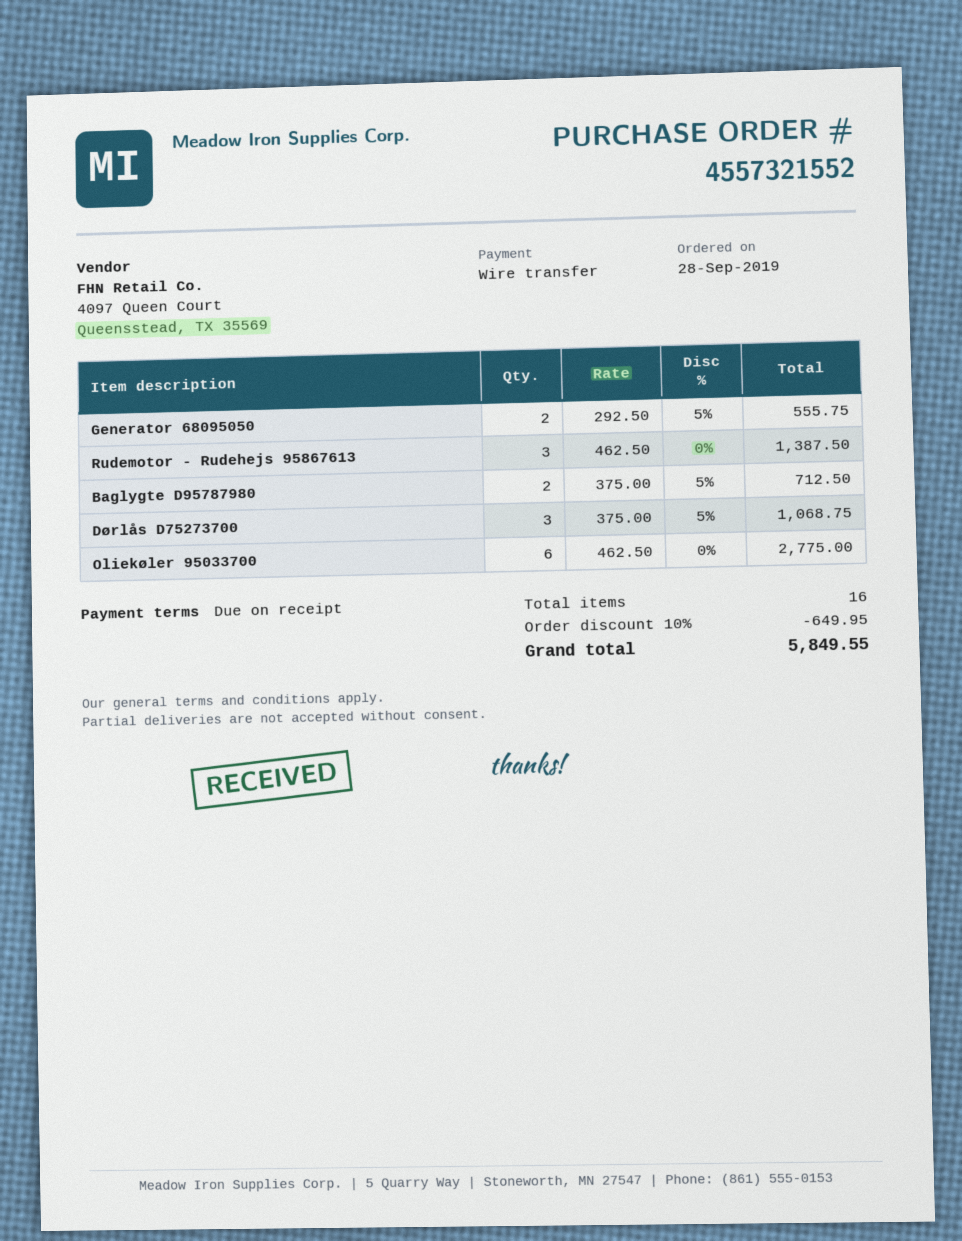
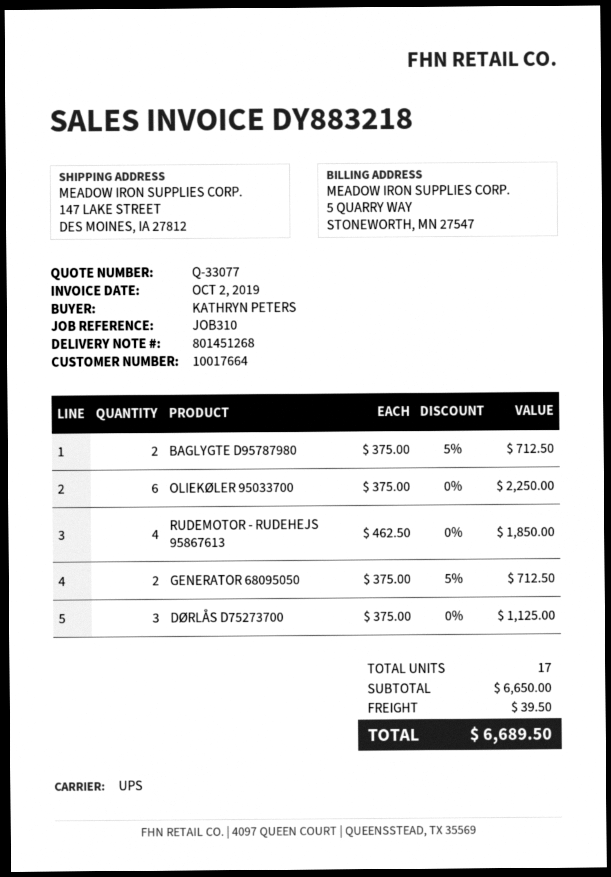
Generator 68095050: 2 x 292.50 - 5% = 555.75 -> 2 x 375.00 - 5% = 712.50
Rudemotor - Rudehejs 95867613: 3 x 462.50 = 1387.50 -> 4 x 462.50 = 1850.00
Dørlås D75273700: 3 x 375.00 - 5% = 1068.75 -> 3 x 375.00 = 1125.00
Oliekøler 95033700: 6 x 462.50 = 2775.00 -> 6 x 375.00 = 2250.00
total quantity: 16 -> 17
discount: 10% = 649.95 -> none
shipping: none -> 39.50
total: 5849.55 -> 6689.50

